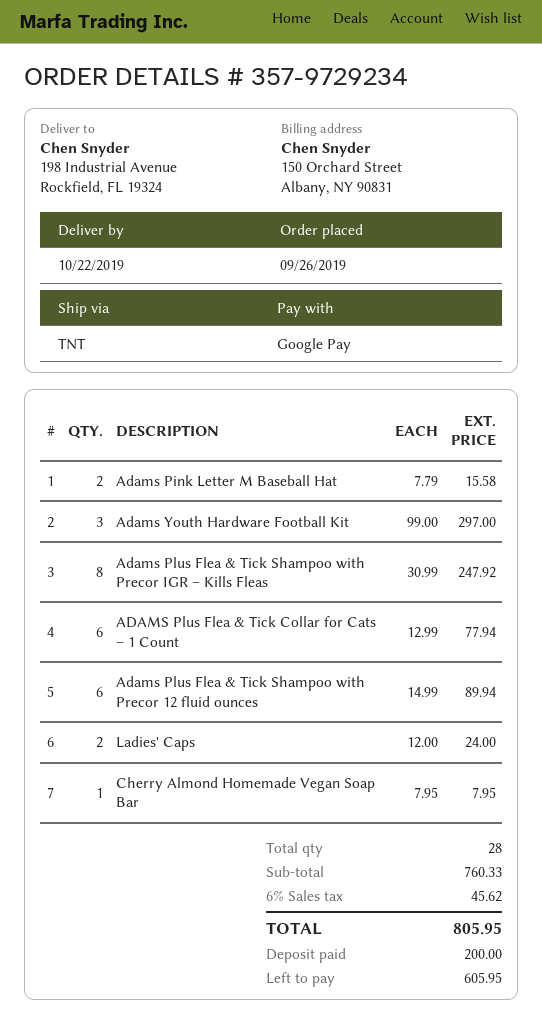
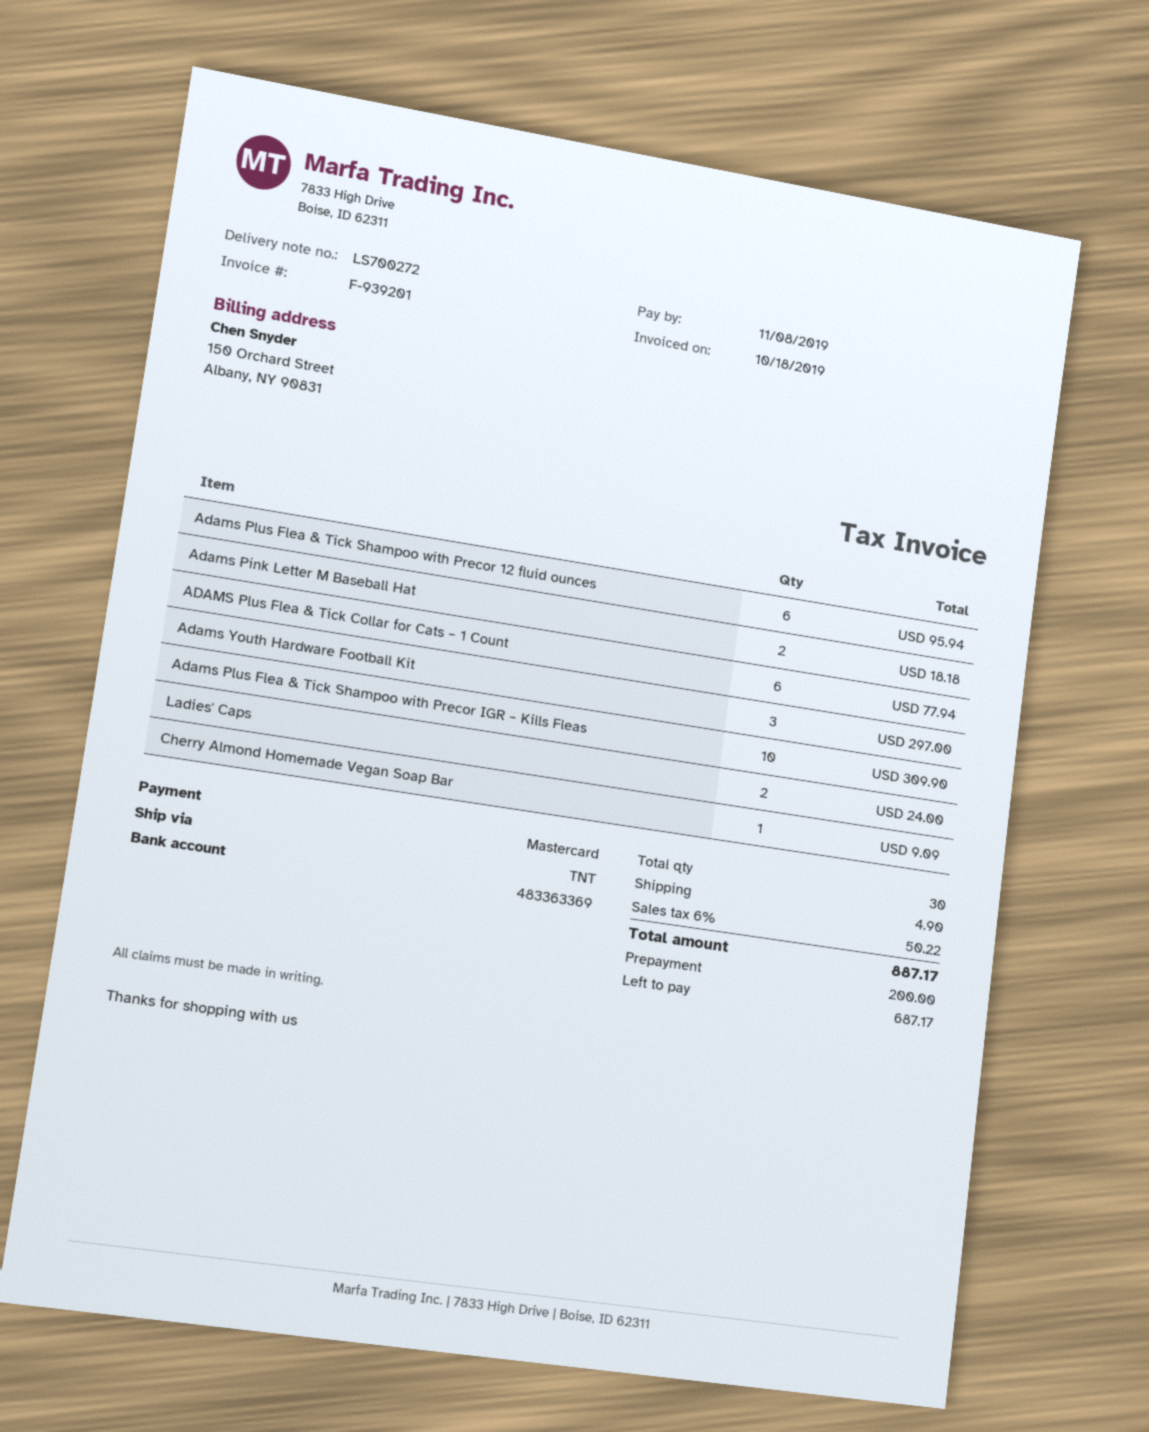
payment method: Google Pay -> Mastercard
Adams Pink Letter M Baseball Hat: 2 for 15.58 -> 2 for 18.18
Adams Plus Flea & Tick Shampoo with Precor IGR – Kills Fleas: 8 for 247.92 -> 10 for 309.90
Adams Plus Flea & Tick Shampoo with Precor 12 fluid ounces: 6 for 89.94 -> 6 for 95.94
Cherry Almond Homemade Vegan Soap Bar: 1 for 7.95 -> 1 for 9.09
total quantity: 28 -> 30
shipping: none -> 4.90
tax: 6% = 45.62 -> 6% = 50.22
total: 805.95 -> 887.17
balance: 605.95 -> 687.17

